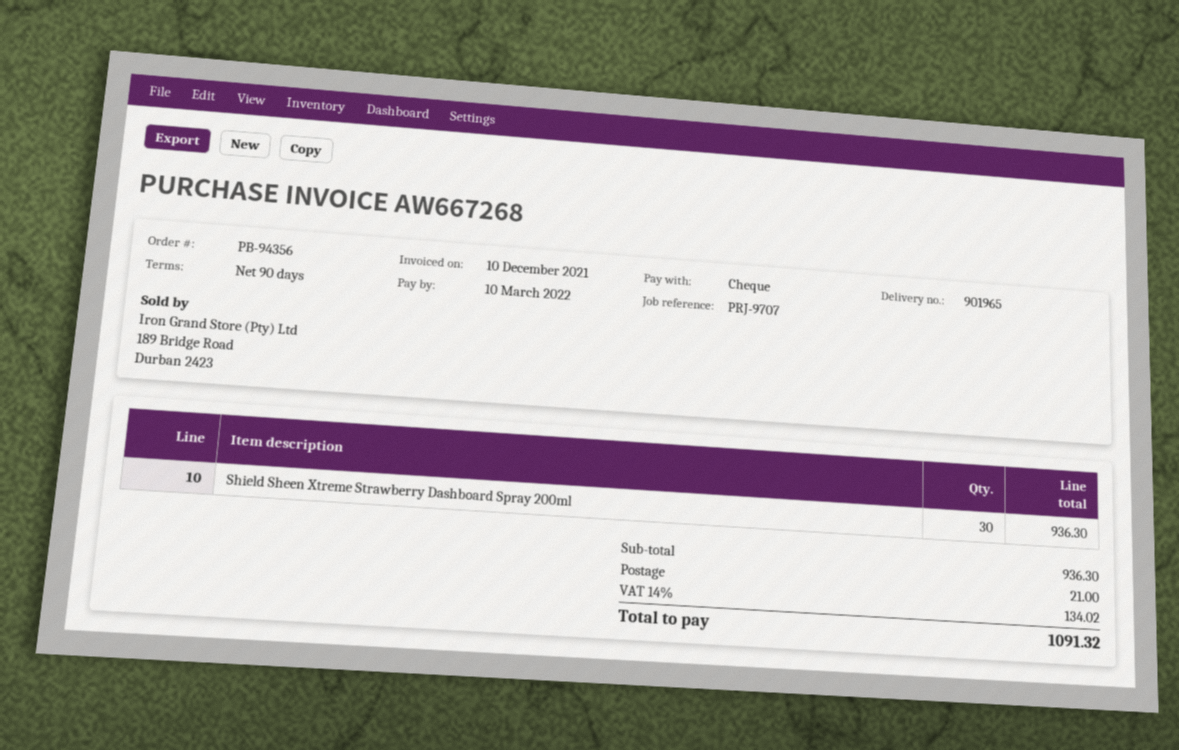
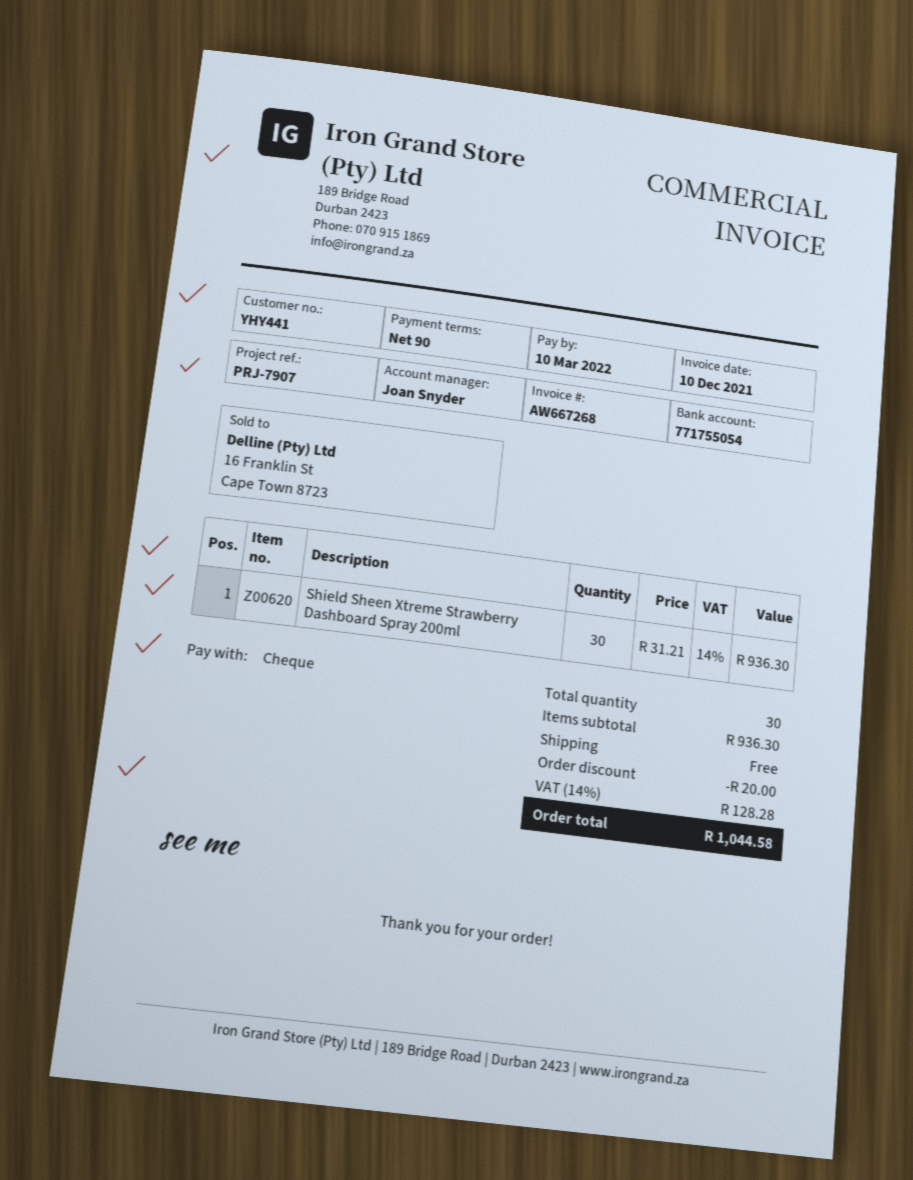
reference: PRJ-9707 -> PRJ-7907
discount: none -> 20.00
shipping: 21.00 -> 0.00
tax: 14% = 134.02 -> 14% = 128.28
total: 1091.32 -> 1044.58

